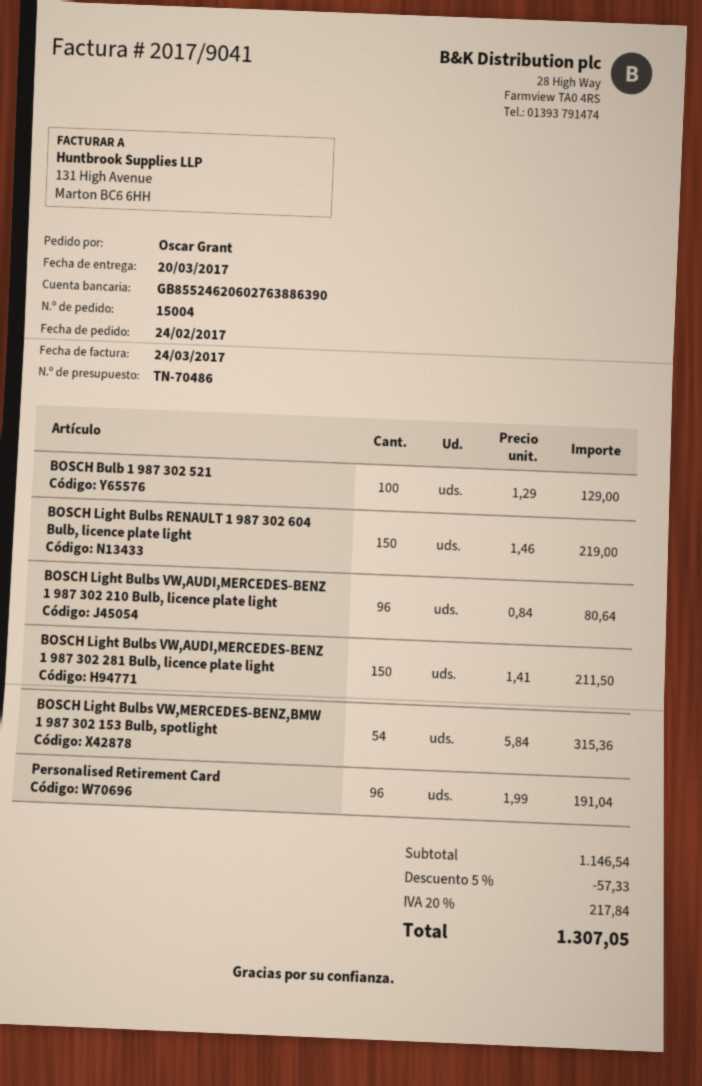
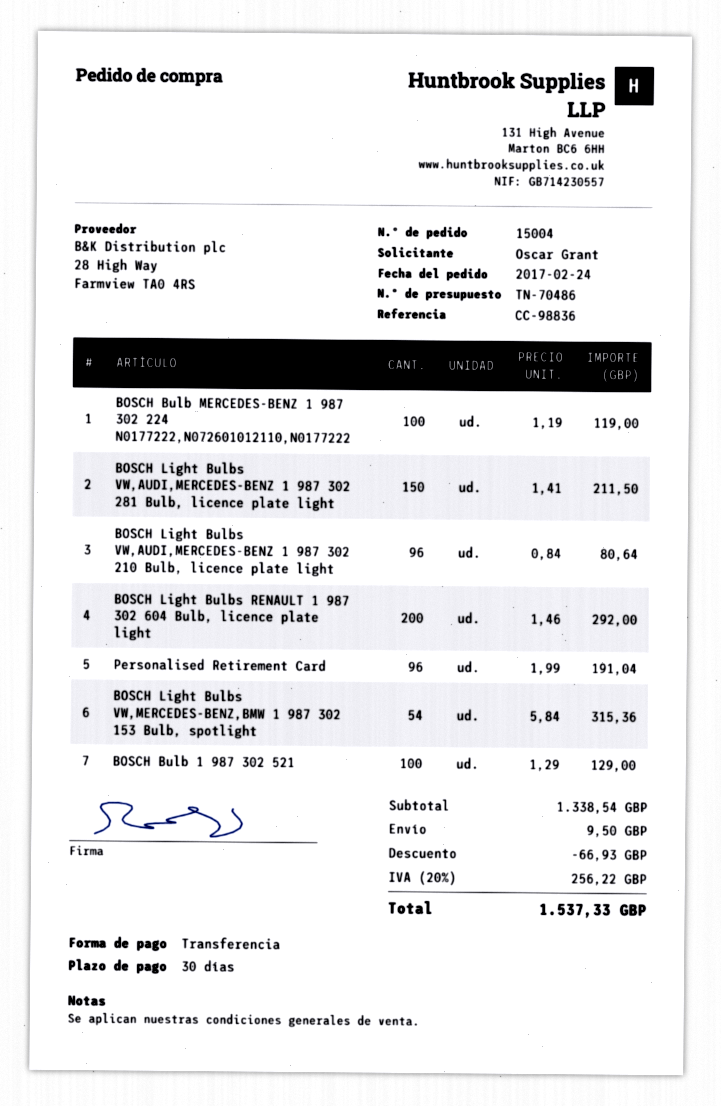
BOSCH Light Bulbs RENAULT 1 987 302 604 Bulb, licence plate light: 150 x 1.46 = 219.00 -> 200 x 1.46 = 292.00
BOSCH Bulb MERCEDES-BENZ 1 987 302 224 N0177222,N072601012110,N0177222: none -> 100 x 1.19 = 119.00
subtotal: 1146.54 -> 1338.54
discount: 57.33 -> 66.93
shipping: none -> 9.50
tax: 20% = 217.84 -> 20% = 256.22
total: 1307.05 -> 1537.33

